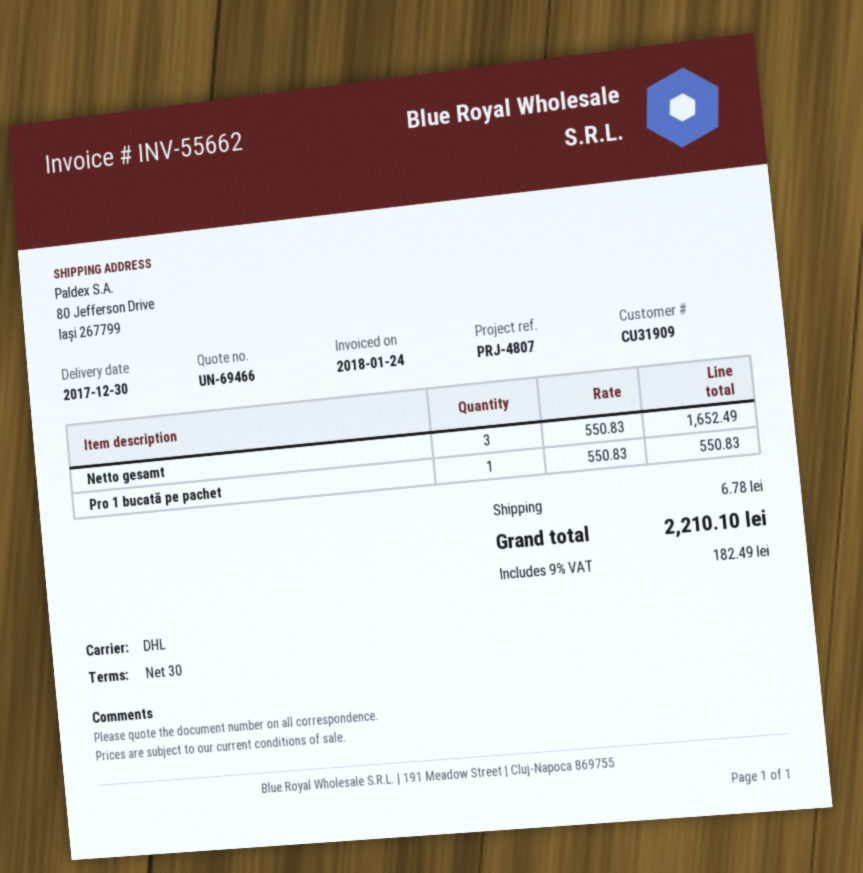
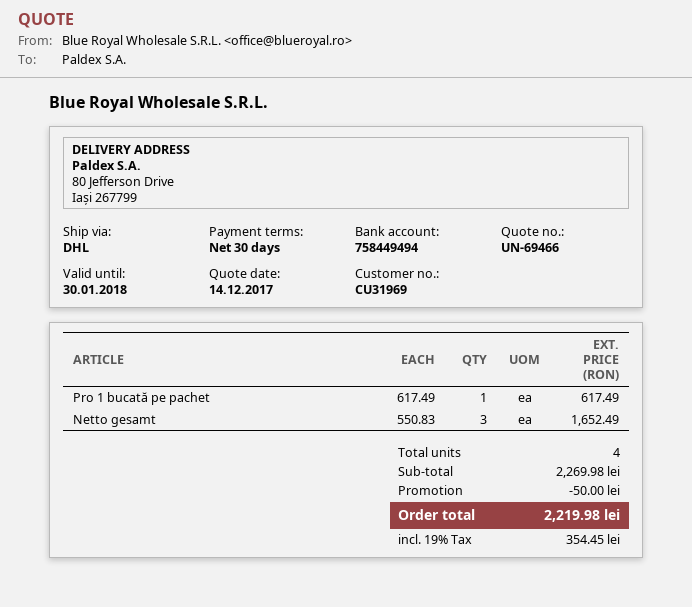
customer number: CU31909 -> CU31969
Pro 1 bucată pe pachet: 1 x 550.83 = 550.83 -> 1 x 617.49 = 617.49
discount: none -> 50.00
shipping: 6.78 -> none
tax: 9% = 182.49 -> 19% = 354.45
total: 2210.10 -> 2219.98

